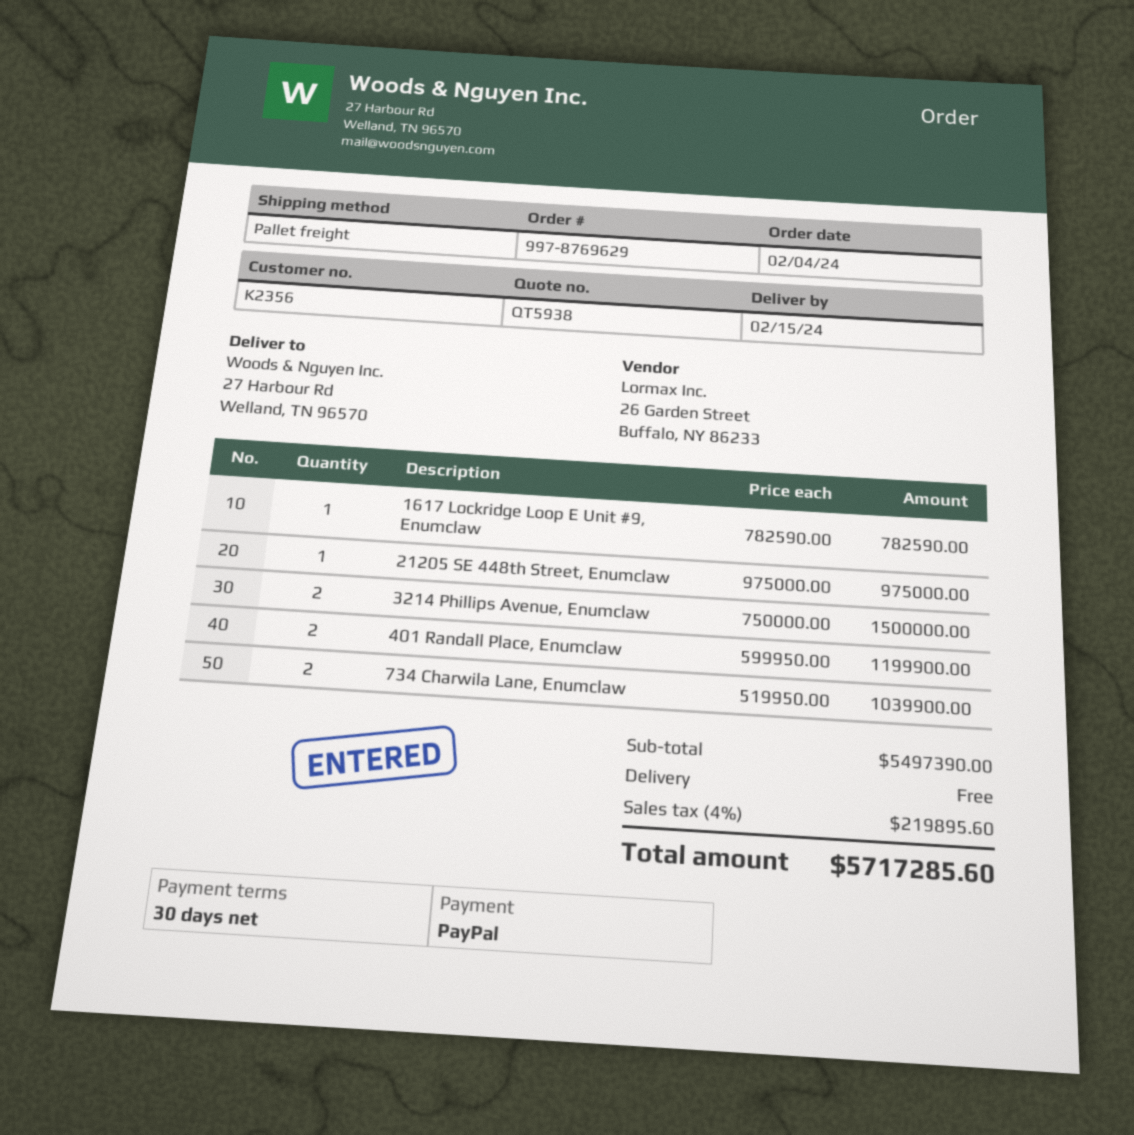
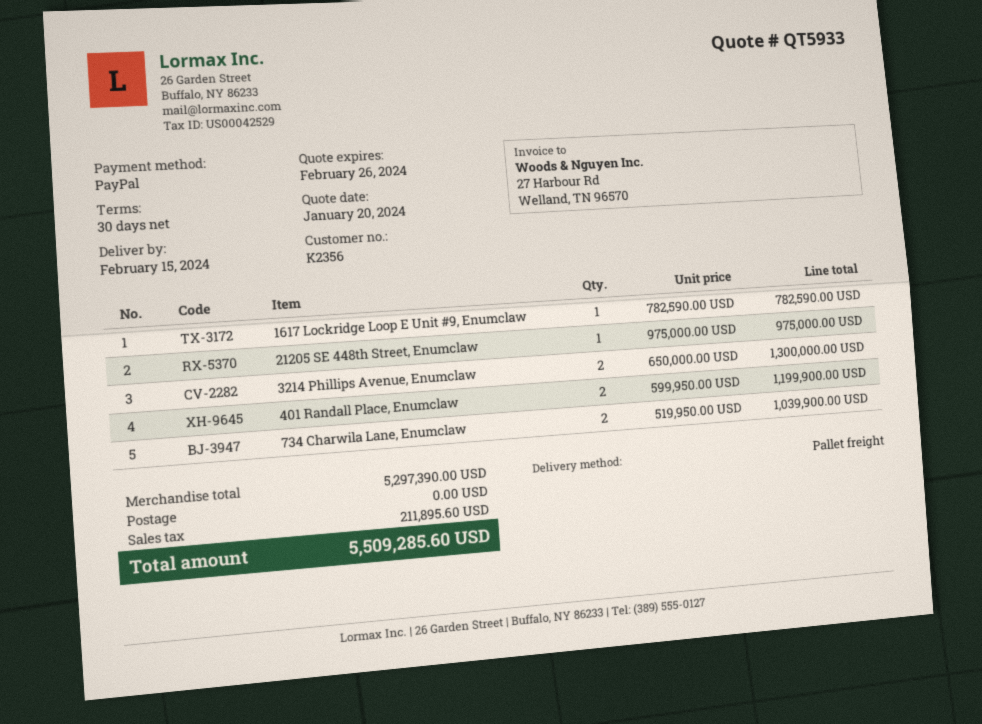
quote number: QT5938 -> QT5933
3214 Phillips Avenue, Enumclaw: 2 x 750000.00 = 1500000.00 -> 2 x 650000.00 = 1300000.00
subtotal: 5497390.00 -> 5297390.00
tax: 219895.60 -> 211895.60
total: 5717285.60 -> 5509285.60

